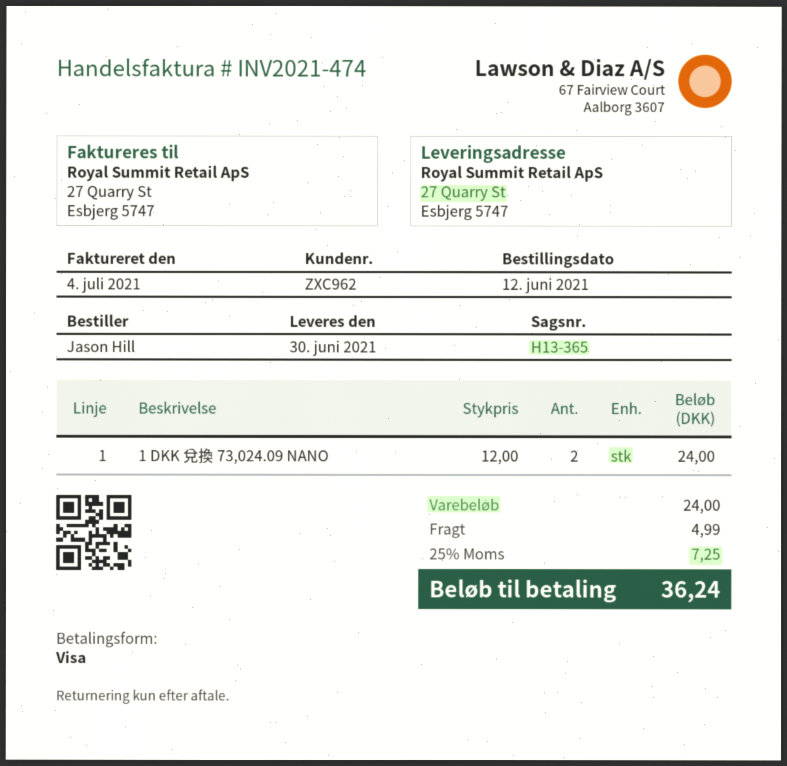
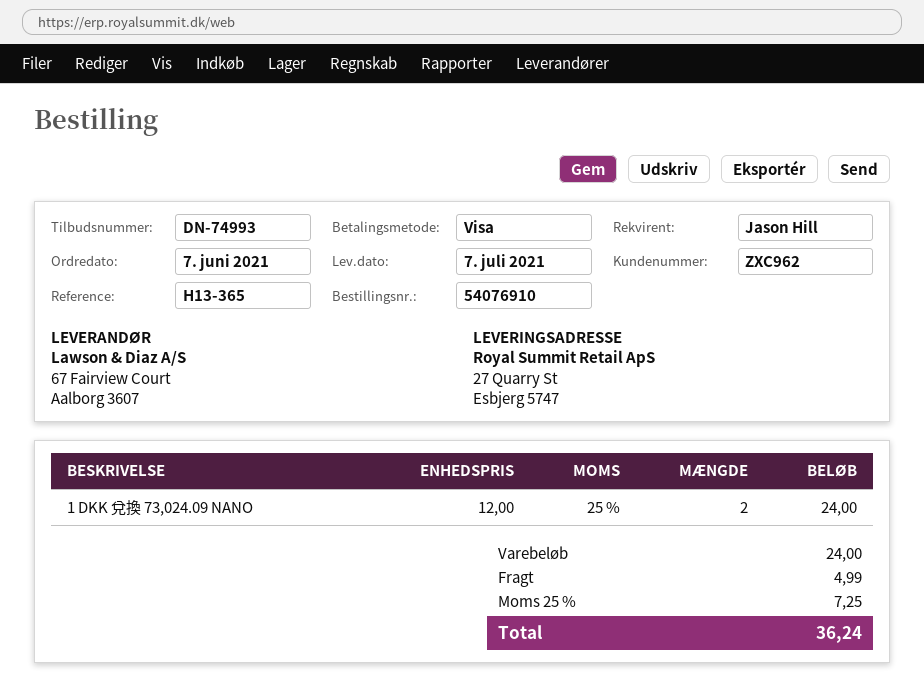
order date: 2021-06-12 -> 2021-06-07
delivery date: 2021-06-30 -> 2021-07-07

